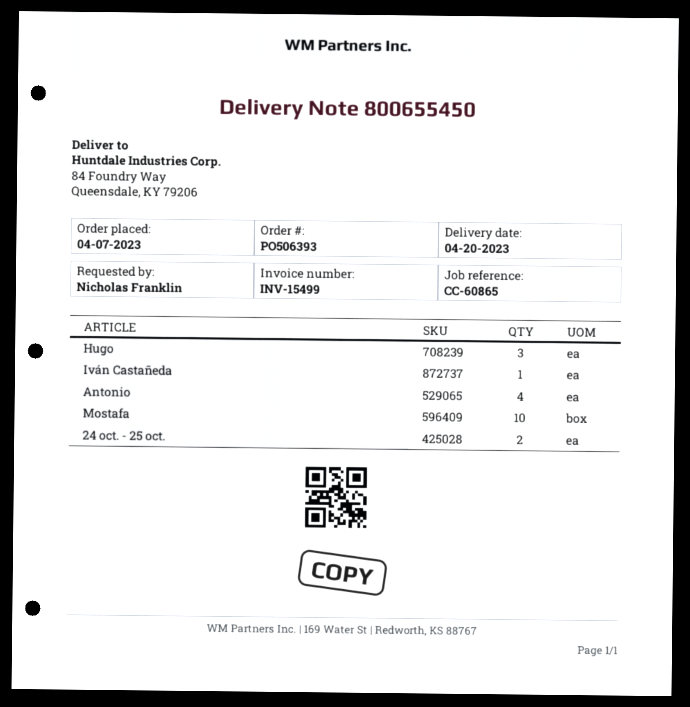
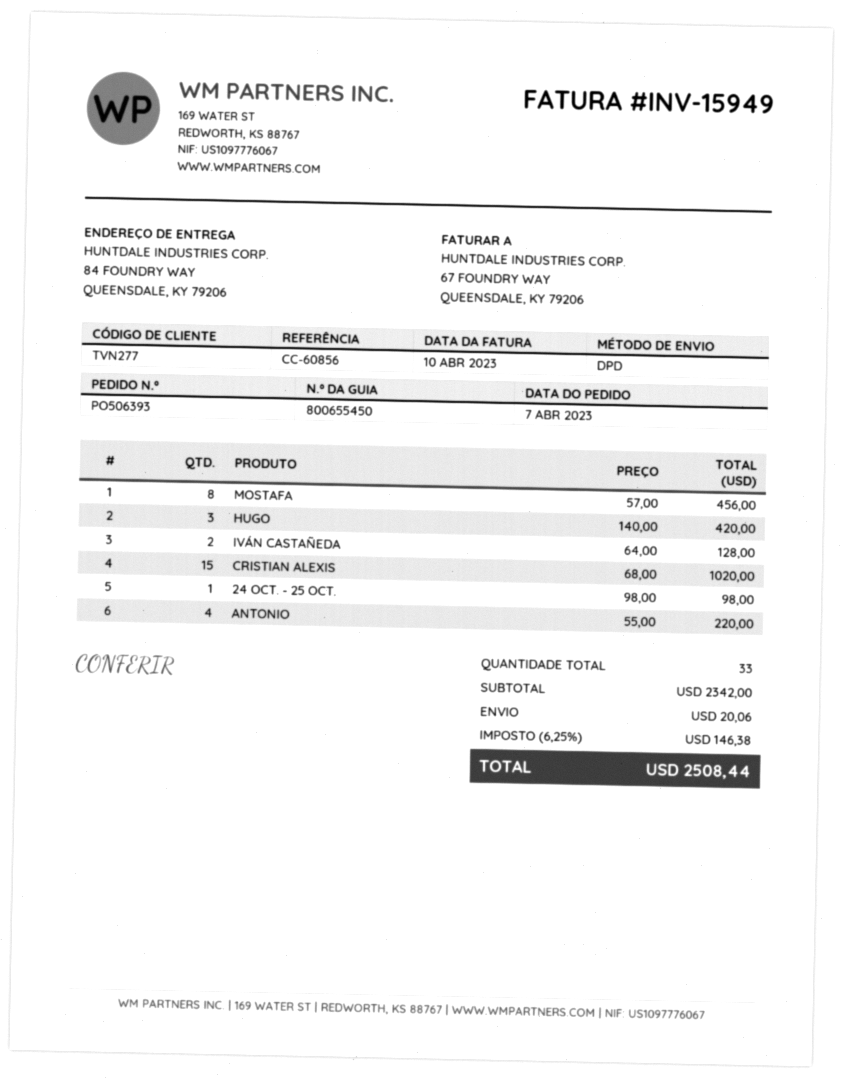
invoice number: INV-15499 -> INV-15949
reference: CC-60865 -> CC-60856
Iván Castañeda: 1 -> 2
Mostafa: 10 -> 8
24 oct. - 25 oct.: 2 -> 1
CRISTIAN ALEXIS: none -> 15

